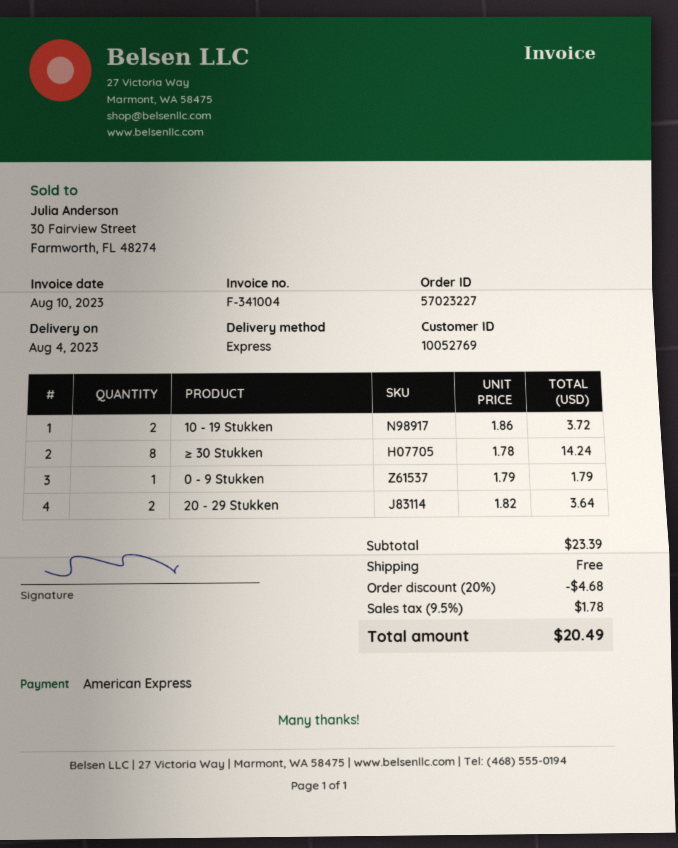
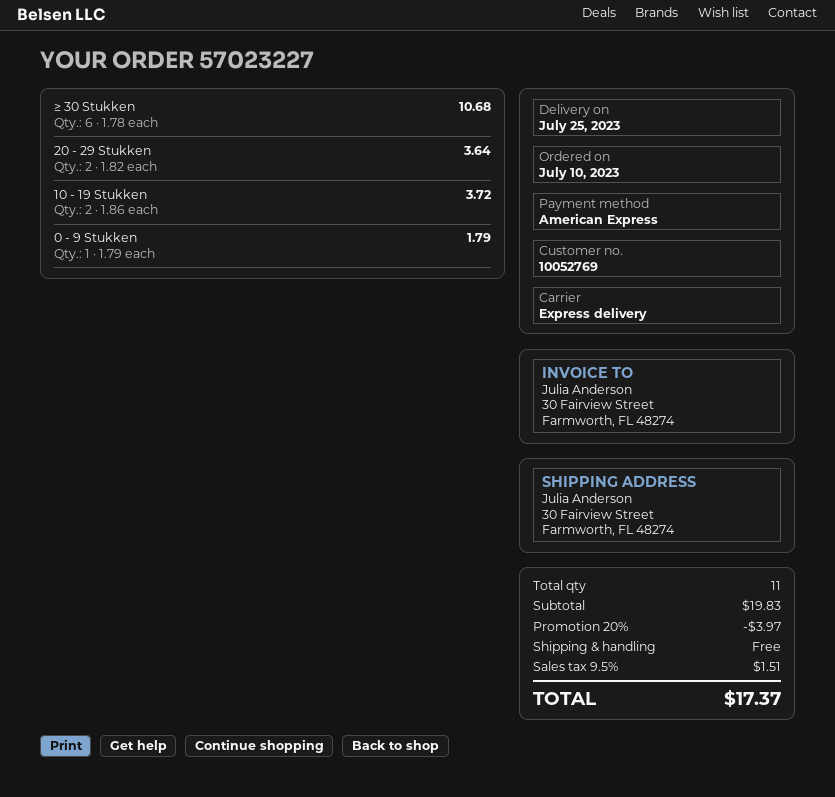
delivery date: 2023-08-04 -> 2023-07-25
≥ 30 Stukken: 8 x 1.78 = 14.24 -> 6 x 1.78 = 10.68
subtotal: 23.39 -> 19.83
discount: 20% = 4.68 -> 20% = 3.97
tax: 9.5% = 1.78 -> 9.5% = 1.51
total: 20.49 -> 17.37

